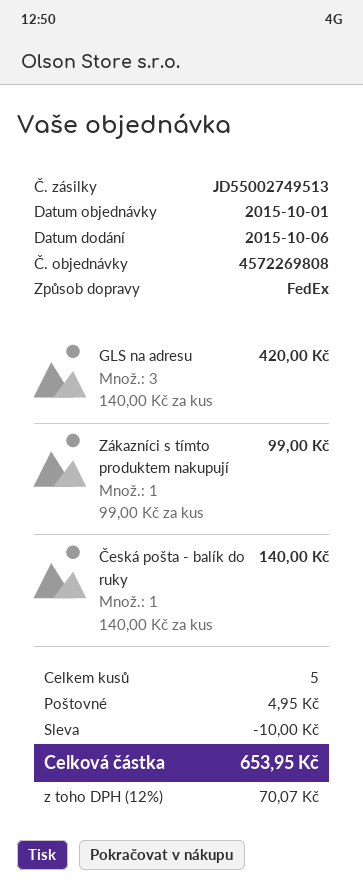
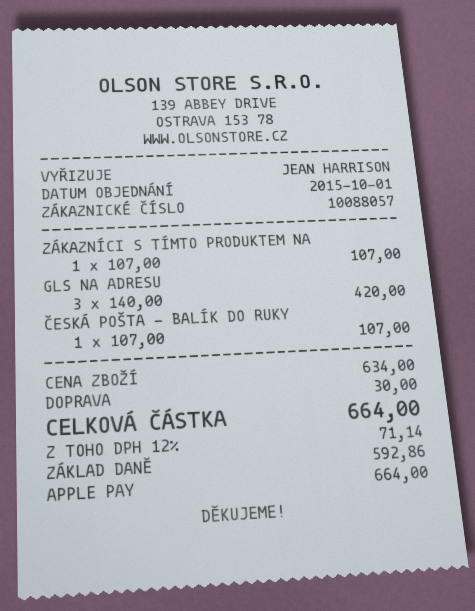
Zákazníci s tímto produktem nakupují: 1 x 99.00 = 99.00 -> 1 x 107.00 = 107.00
Česká pošta - balík do ruky: 1 x 140.00 = 140.00 -> 1 x 107.00 = 107.00
discount: 10.00 -> none
shipping: 4.95 -> 30.00
tax: 12% = 70.07 -> 12% = 71.14
total: 653.95 -> 664.00

